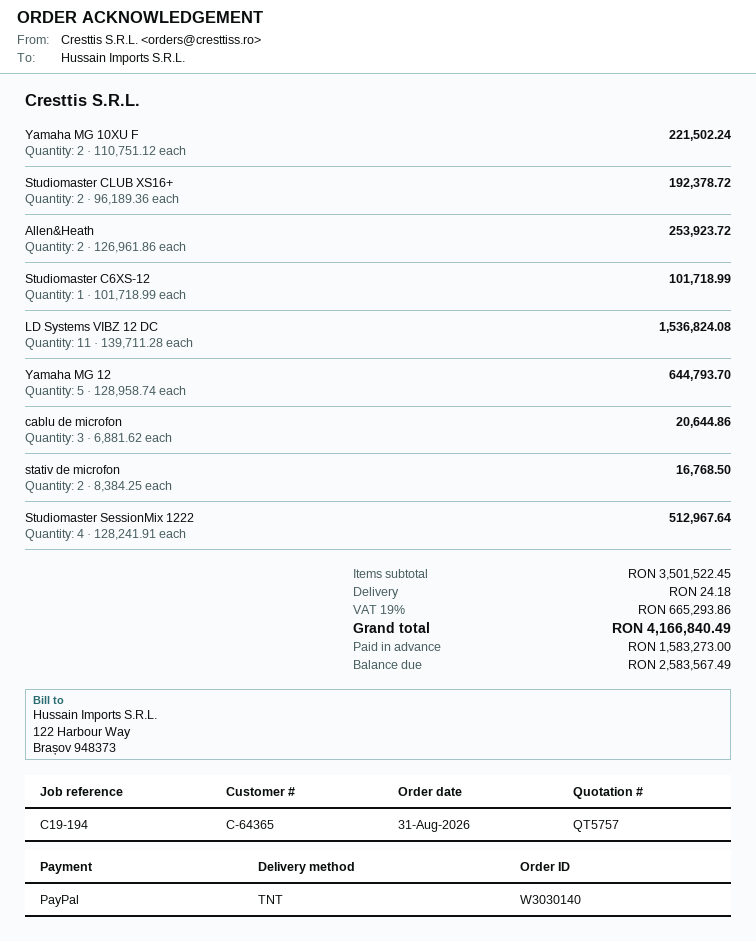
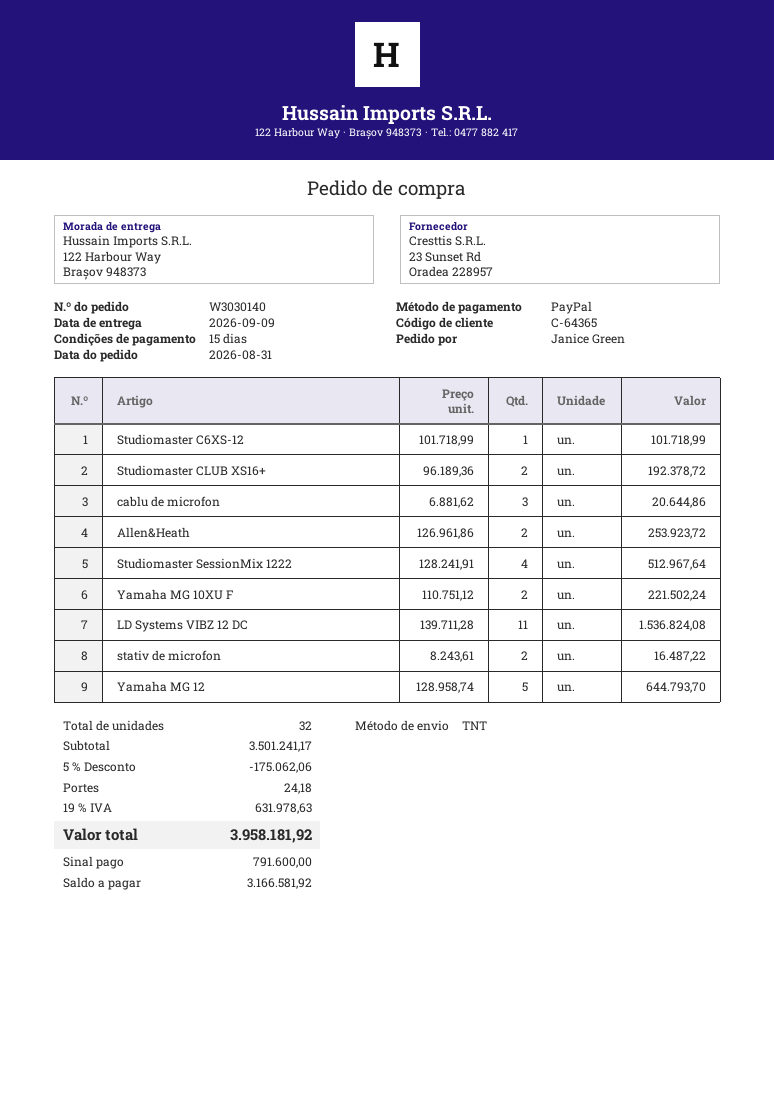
stativ de microfon: 2 x 8384.25 = 16768.50 -> 2 x 8243.61 = 16487.22
subtotal: 3501522.45 -> 3501241.17
discount: none -> 5% = 175062.06
tax: 19% = 665293.86 -> 19% = 631978.63
total: 4166840.49 -> 3958181.92
deposit: 1583273.00 -> 791600.00
balance: 2583567.49 -> 3166581.92

